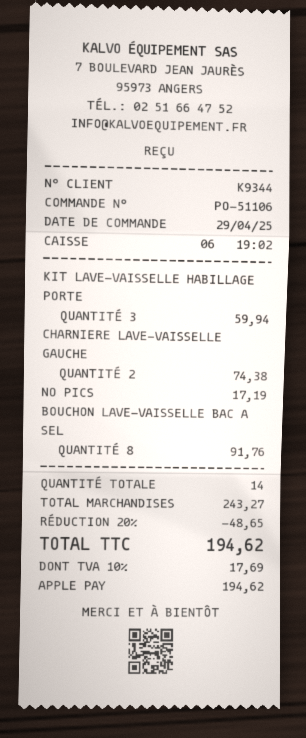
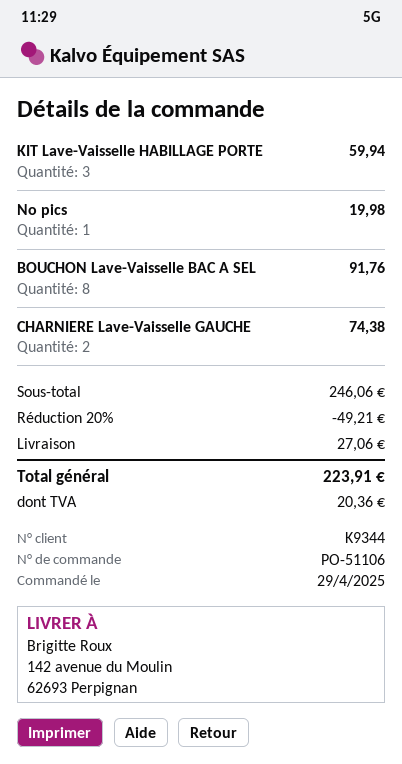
NO PICS: 1 for 17.19 -> 1 for 19.98
subtotal: 243.27 -> 246.06
discount: 20% = 48.65 -> 20% = 49.21
shipping: none -> 27.06
tax: 17.69 -> 20.36
total: 194.62 -> 223.91

